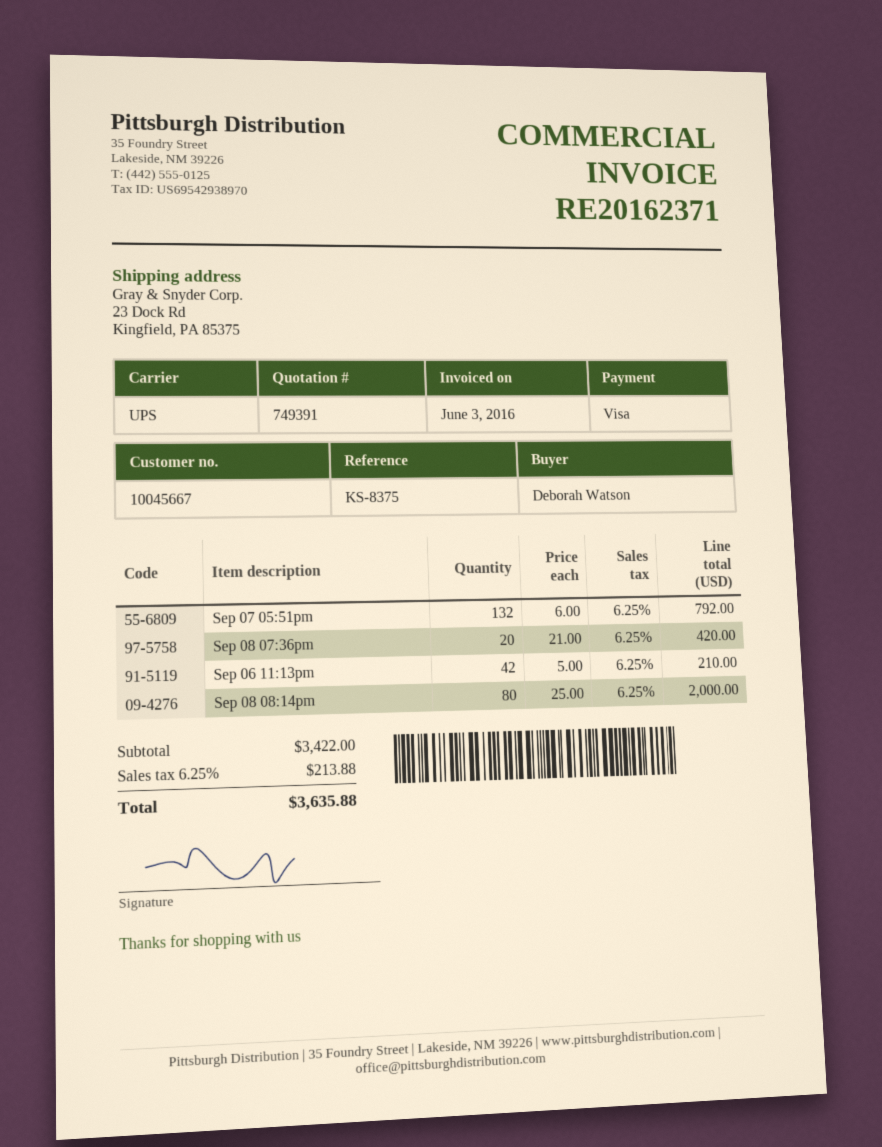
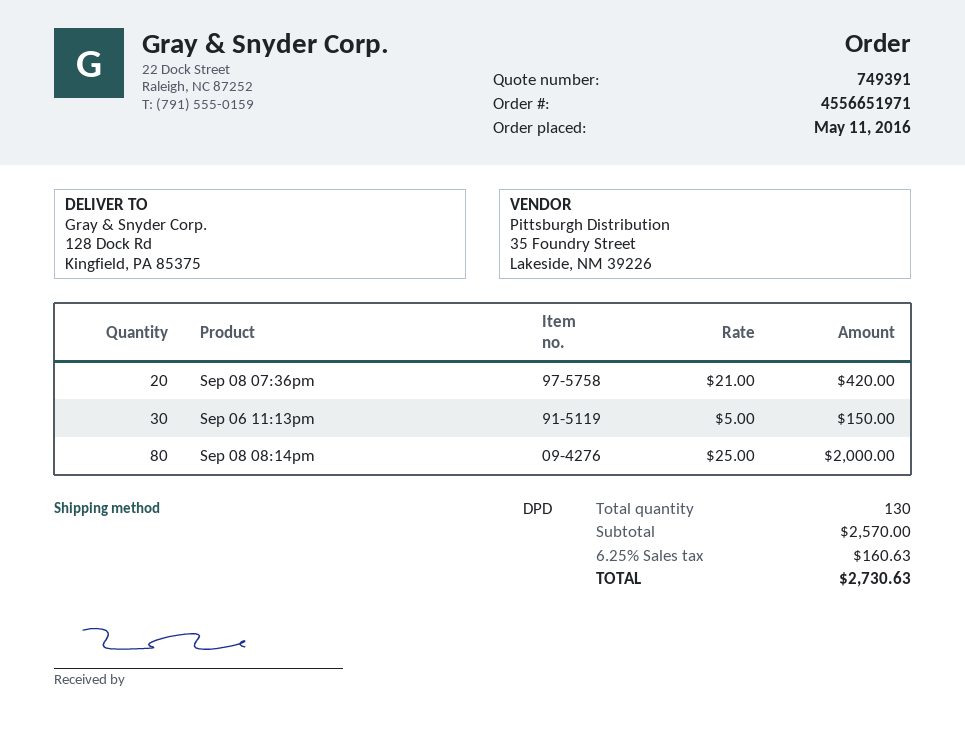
shipping method: UPS -> DPD
ship to: 23 Dock Rd, Kingfield, PA 85375 -> 128 Dock Rd, Kingfield, PA 85375
Sep 07 05:51pm: 132 x 6.00 = 792.00 -> none
Sep 06 11:13pm: 42 x 5.00 = 210.00 -> 30 x 5.00 = 150.00
subtotal: 3422.00 -> 2570.00
tax: 6.25% = 213.88 -> 6.25% = 160.63
total: 3635.88 -> 2730.63

